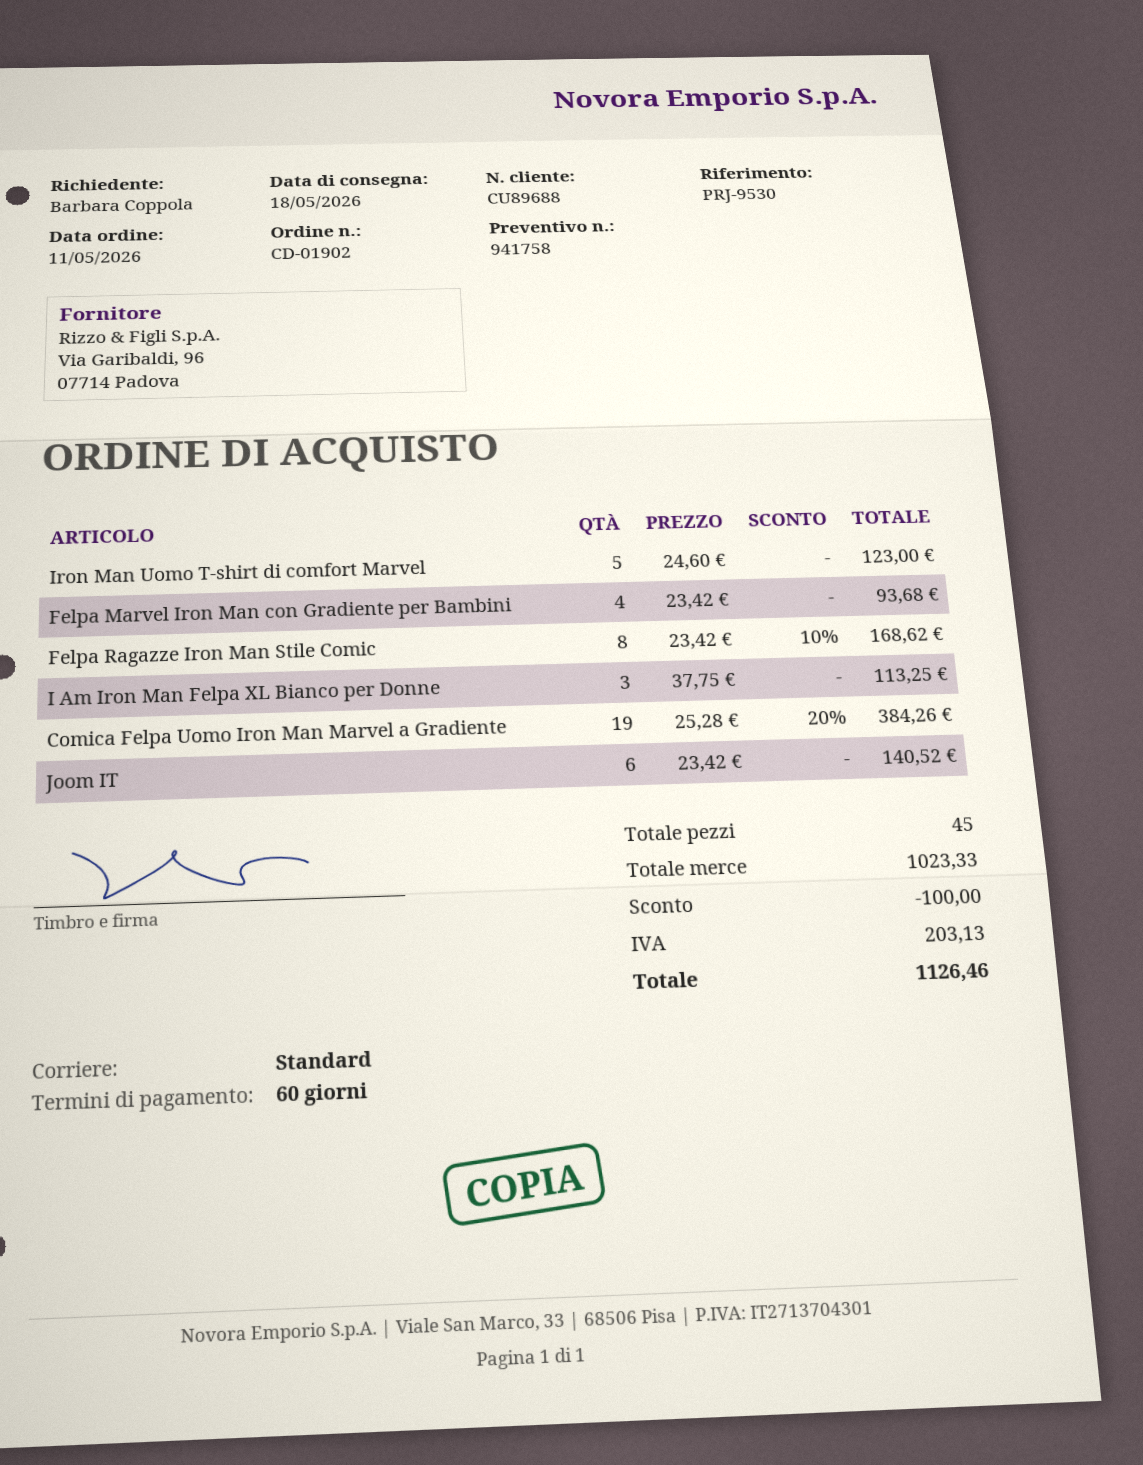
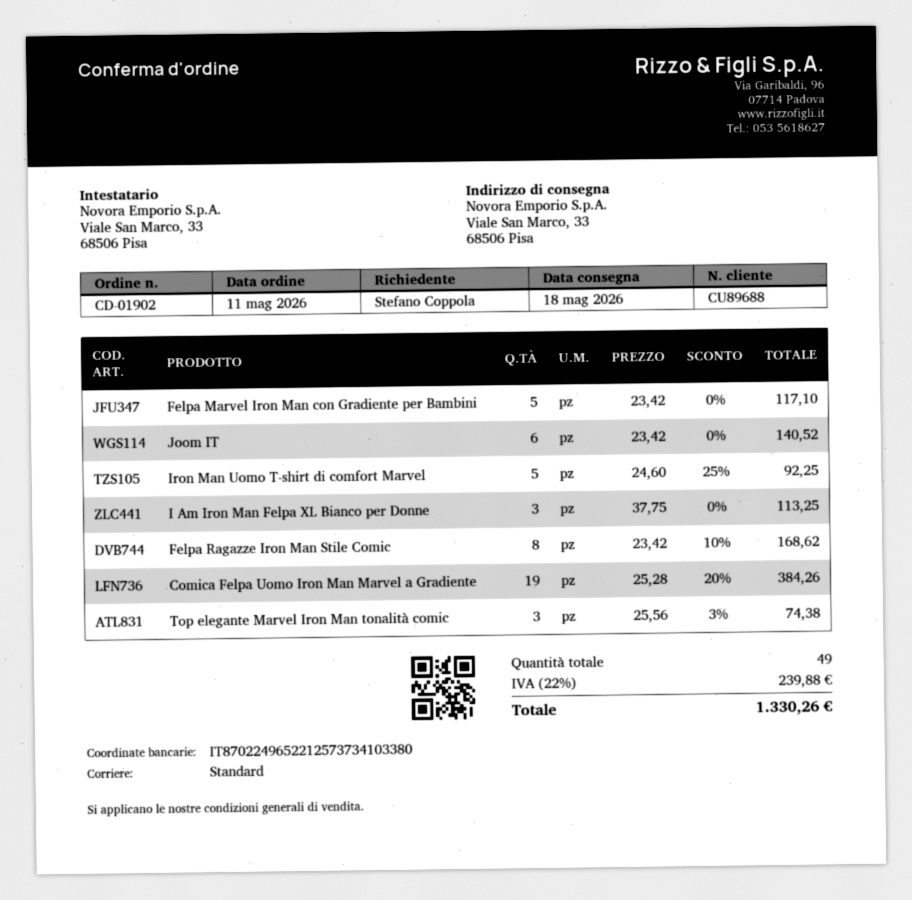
ordered by: Barbara Coppola -> Stefano Coppola
Iron Man Uomo T-shirt di comfort Marvel: 5 x 24.60 = 123.00 -> 5 x 24.60 - 25% = 92.25
Felpa Marvel Iron Man con Gradiente per Bambini: 4 x 23.42 = 93.68 -> 5 x 23.42 = 117.10
Top elegante Marvel Iron Man tonalità comic: none -> 3 x 25.56 - 3% = 74.38
total quantity: 45 -> 49
discount: 100.00 -> none
tax: 203.13 -> 239.88
total: 1126.46 -> 1330.26

